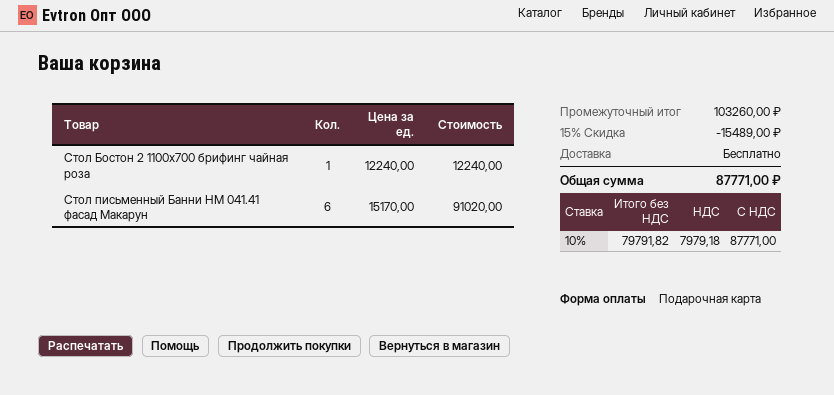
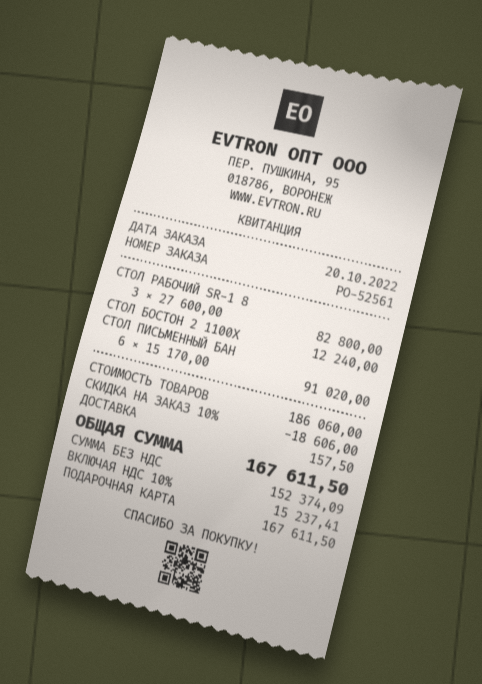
СТОЛ РАБОЧИЙ SR-1 8: none -> 3 x 27600.00 = 82800.00
subtotal: 103260.00 -> 186060.00
discount: 15% = 15489.00 -> 10% = 18606.00
shipping: 0.00 -> 157.50
net: 79791.82 -> 152374.09
tax: 10% = 7979.18 -> 10% = 15237.41
total: 87771.00 -> 167611.50

